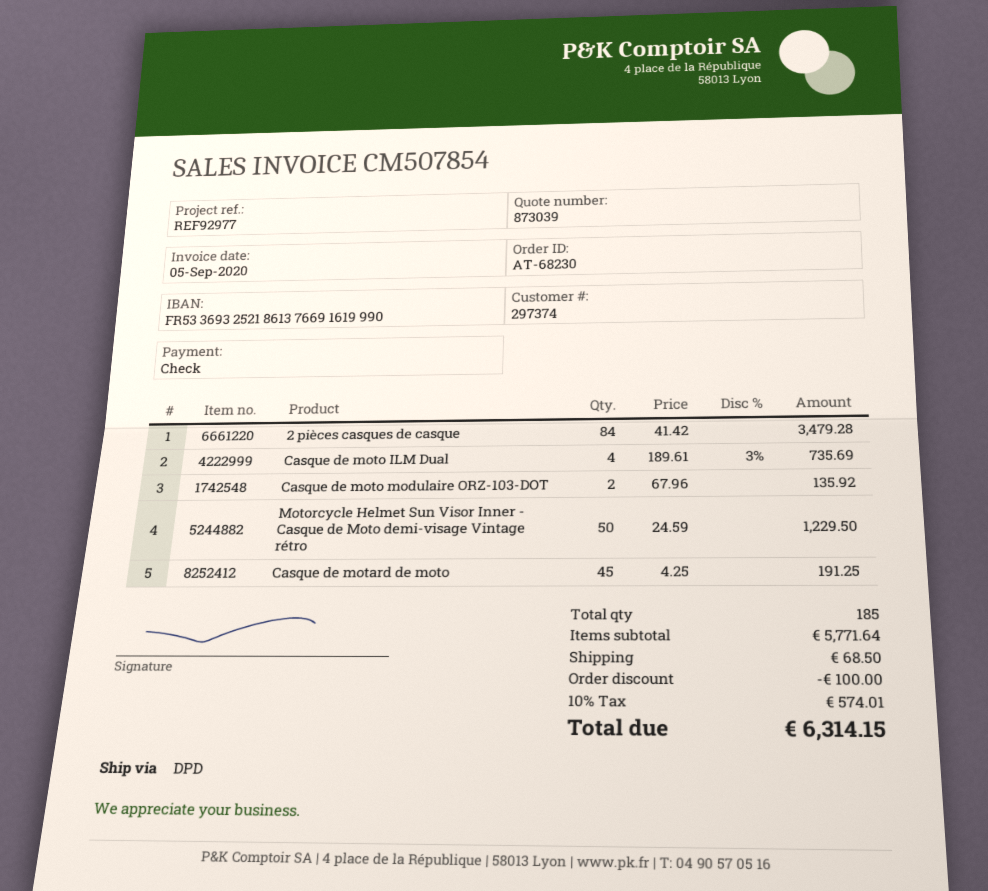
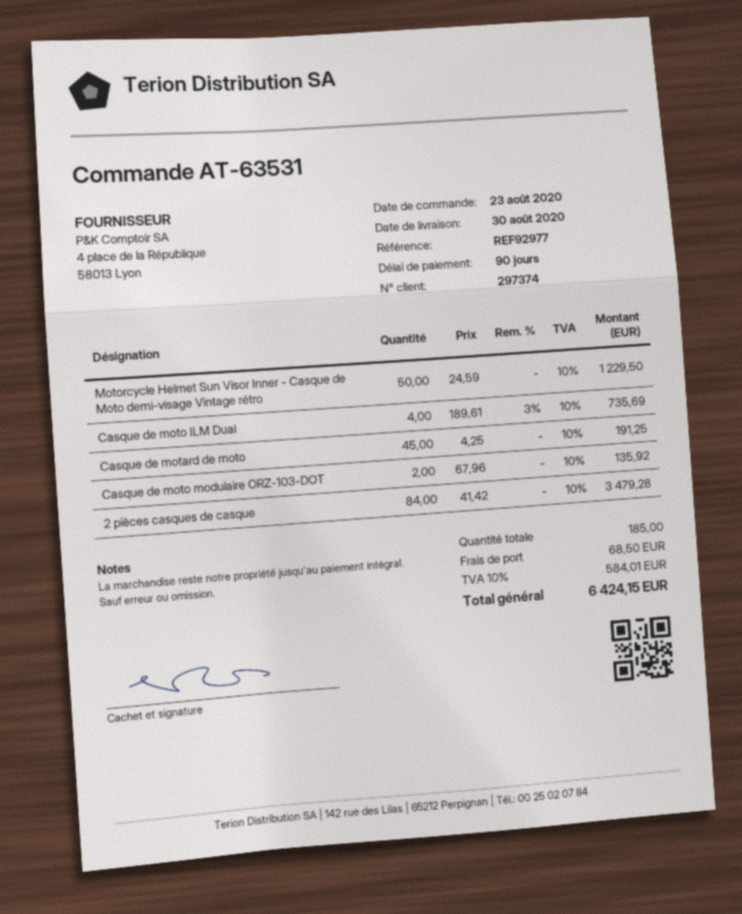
order number: AT-68230 -> AT-63531
discount: 100.00 -> none
tax: 10% = 574.01 -> 10% = 584.01
total: 6314.15 -> 6424.15

